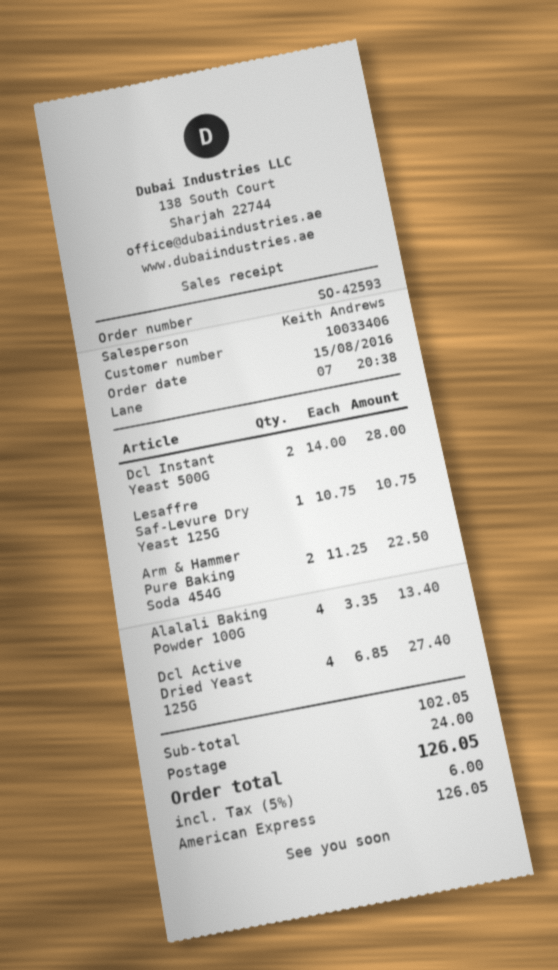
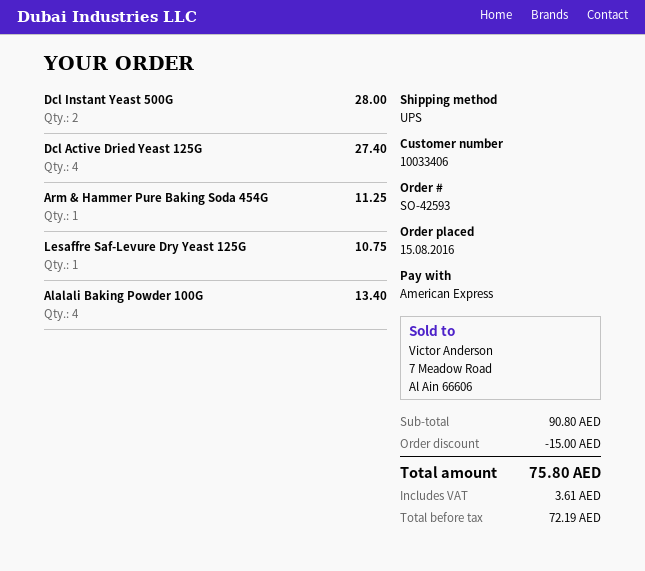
Arm & Hammer Pure Baking Soda 454G: 2 for 22.50 -> 1 for 11.25
subtotal: 102.05 -> 90.80
discount: none -> 15.00
shipping: 24.00 -> none
tax: 6.00 -> 3.61
total: 126.05 -> 75.80

